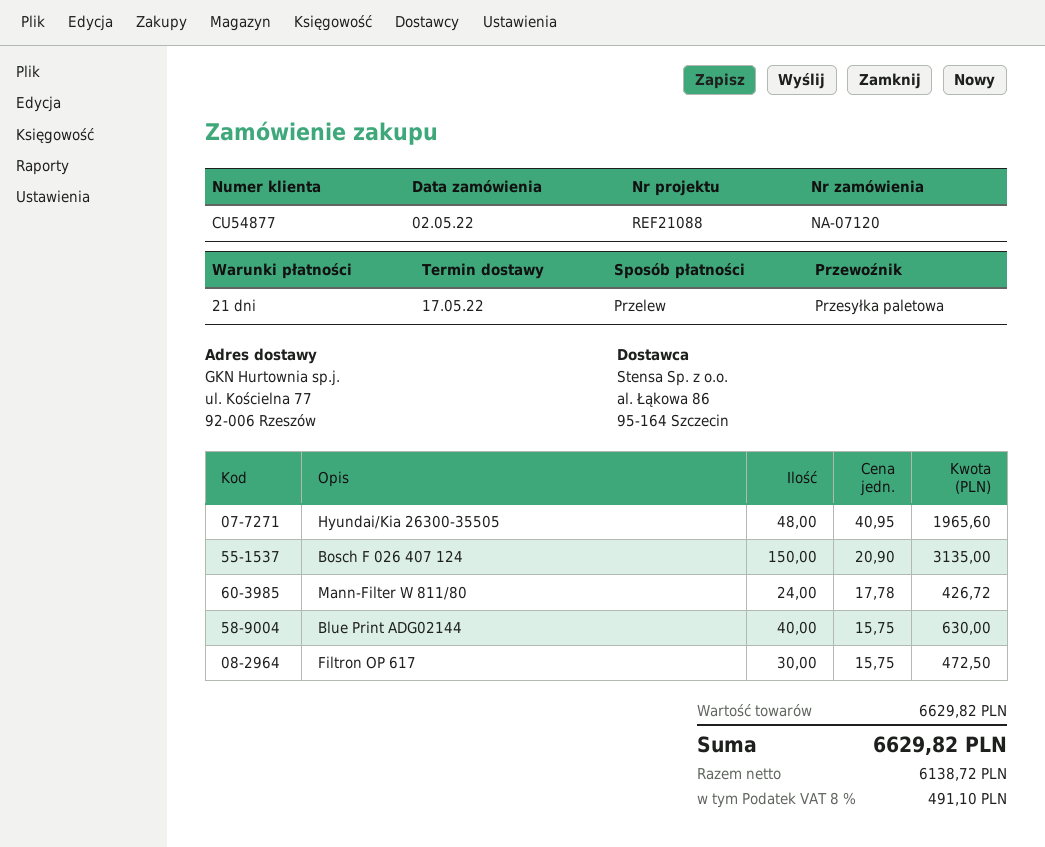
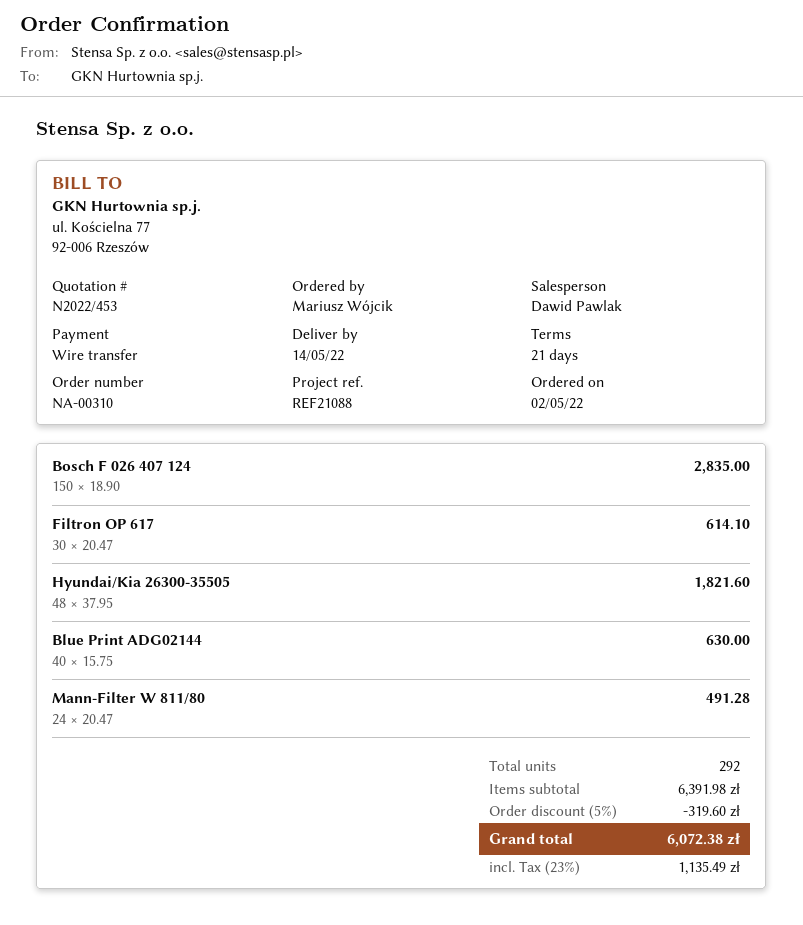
order number: NA-07120 -> NA-00310
delivery date: 2022-05-17 -> 2022-05-14
Hyundai/Kia 26300-35505: 48 x 40.95 = 1965.60 -> 48 x 37.95 = 1821.60
Bosch F 026 407 124: 150 x 20.90 = 3135.00 -> 150 x 18.90 = 2835.00
Mann-Filter W 811/80: 24 x 17.78 = 426.72 -> 24 x 20.47 = 491.28
Filtron OP 617: 30 x 15.75 = 472.50 -> 30 x 20.47 = 614.10
subtotal: 6629.82 -> 6391.98
discount: none -> 5% = 319.60
tax: 8% = 491.10 -> 23% = 1135.49
total: 6629.82 -> 6072.38

